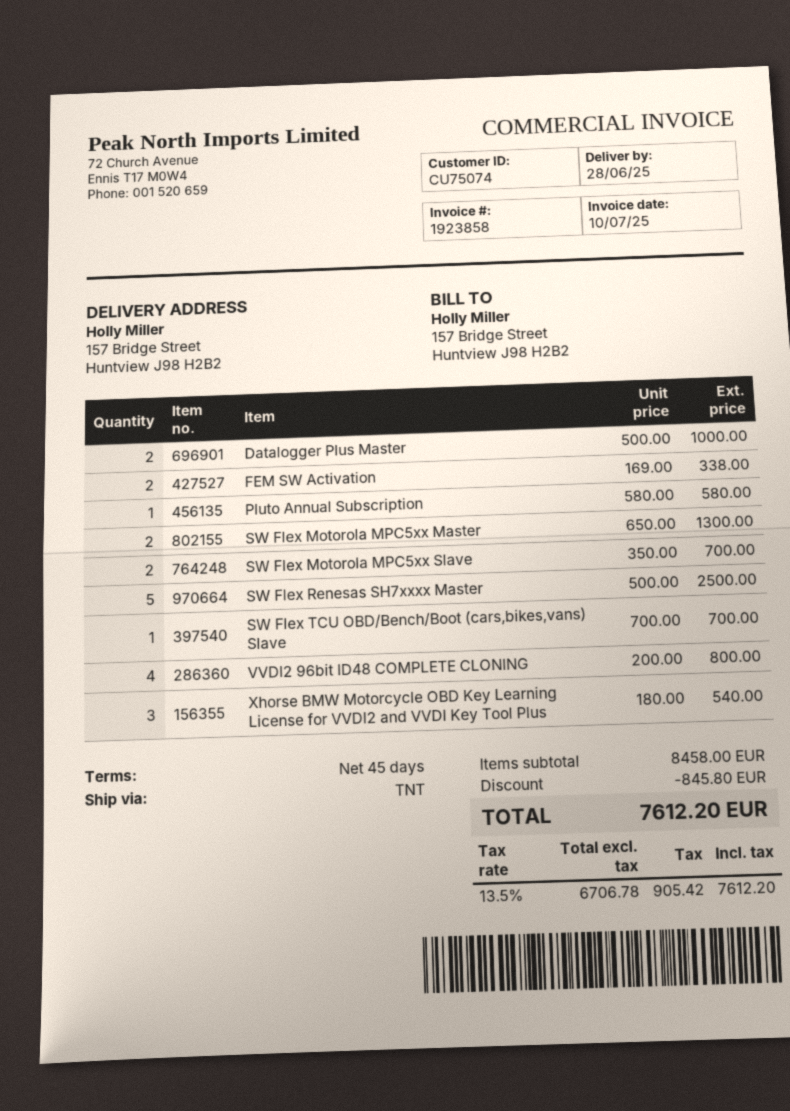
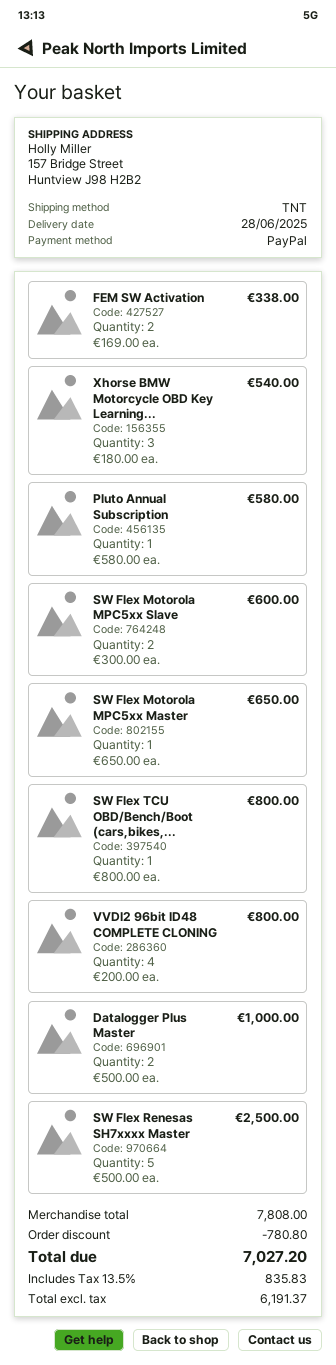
SW Flex Motorola MPC5xx Master: 2 x 650.00 = 1300.00 -> 1 x 650.00 = 650.00
SW Flex Motorola MPC5xx Slave: 2 x 350.00 = 700.00 -> 2 x 300.00 = 600.00
SW Flex TCU OBD/Bench/Boot (cars,bikes,vans) Slave: 1 x 700.00 = 700.00 -> 1 x 800.00 = 800.00
subtotal: 8458.00 -> 7808.00
discount: 845.80 -> 780.80
net: 6706.78 -> 6191.37
tax: 13.5% = 905.42 -> 13.5% = 835.83
total: 7612.20 -> 7027.20

